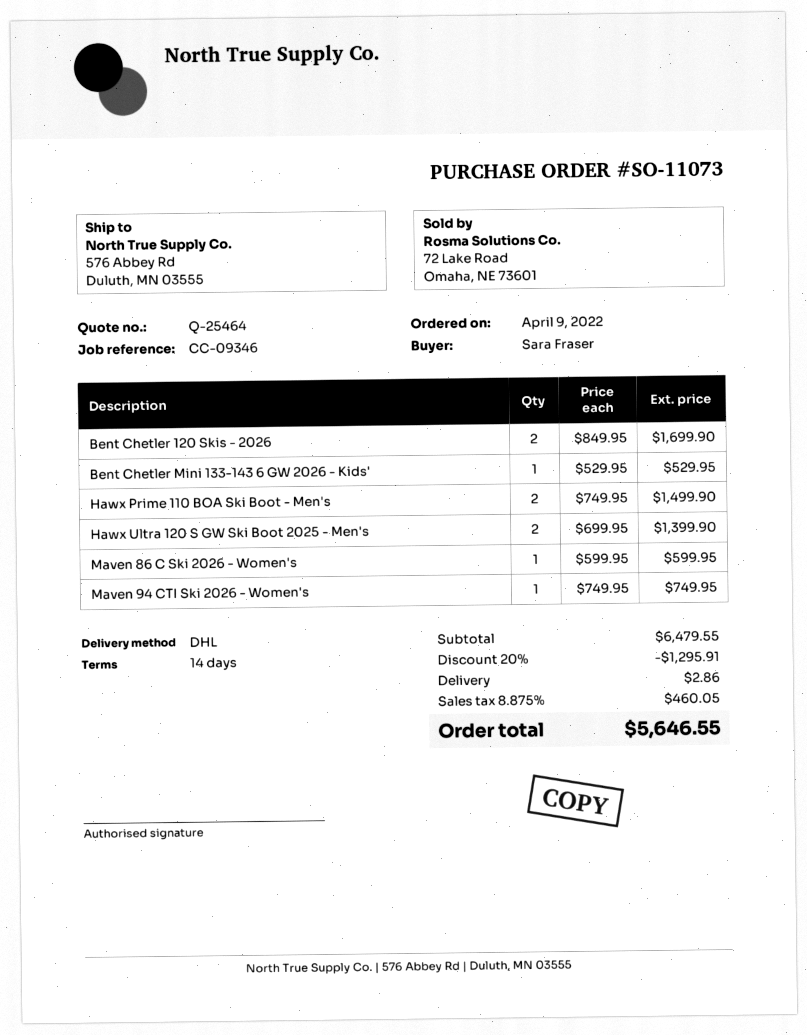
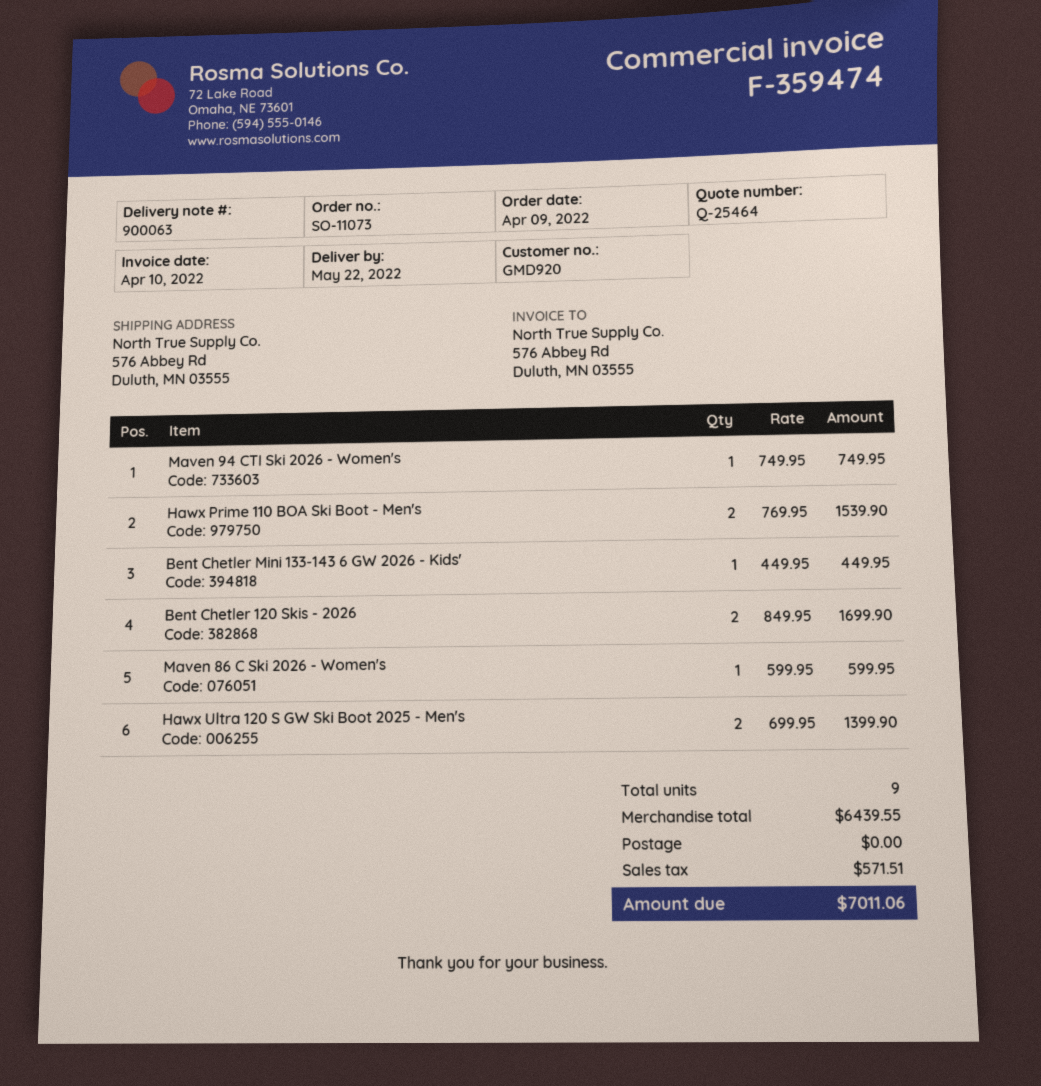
Bent Chetler Mini 133-143 6 GW 2026 - Kids': 1 x 529.95 = 529.95 -> 1 x 449.95 = 449.95
Hawx Prime 110 BOA Ski Boot - Men's: 2 x 749.95 = 1499.90 -> 2 x 769.95 = 1539.90
subtotal: 6479.55 -> 6439.55
discount: 20% = 1295.91 -> none
shipping: 2.86 -> 0.00
tax: 460.05 -> 571.51
total: 5646.55 -> 7011.06

